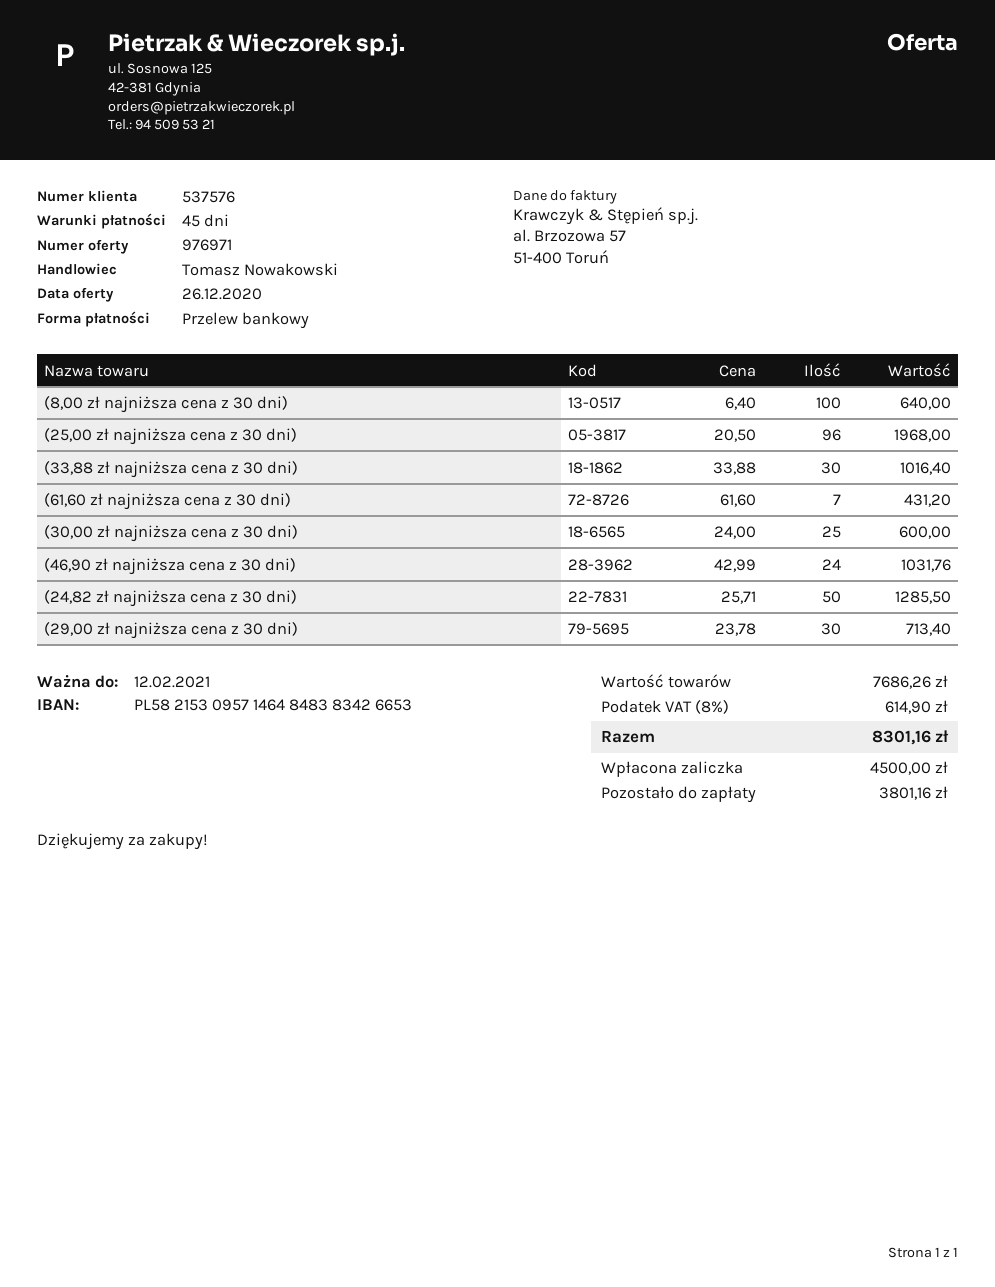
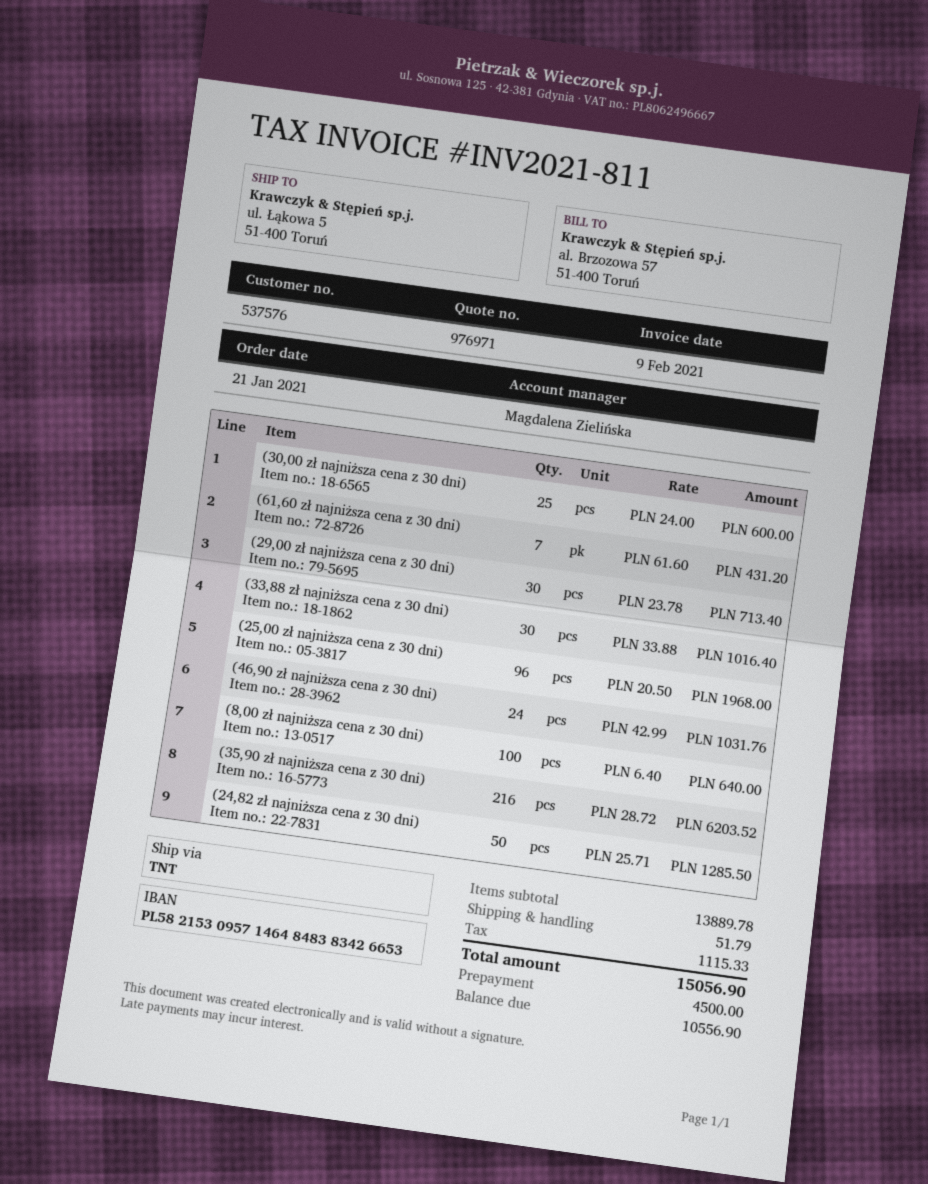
sales rep: Tomasz Nowakowski -> Magdalena Zielińska
(35,90 zł najniższa cena z 30 dni): none -> 216 x 28.72 = 6203.52
subtotal: 7686.26 -> 13889.78
shipping: none -> 51.79
tax: 614.90 -> 1115.33
total: 8301.16 -> 15056.90
balance: 3801.16 -> 10556.90

